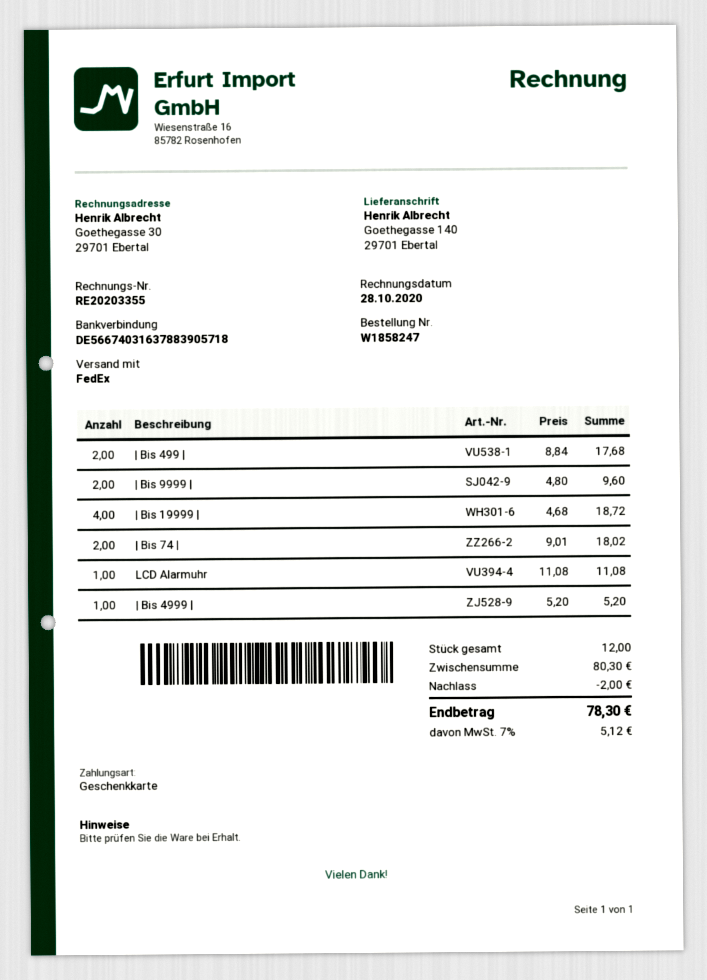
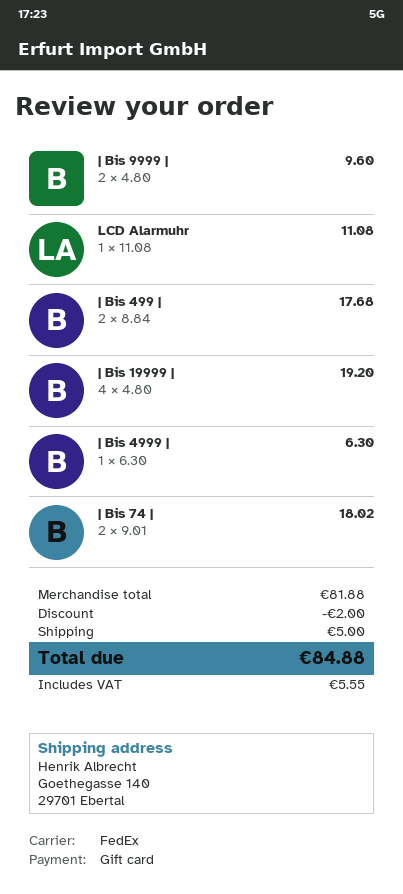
| Bis 19999 |: 4 x 4.68 = 18.72 -> 4 x 4.80 = 19.20
| Bis 4999 |: 1 x 5.20 = 5.20 -> 1 x 6.30 = 6.30
subtotal: 80.30 -> 81.88
shipping: none -> 5.00
tax: 5.12 -> 5.55
total: 78.30 -> 84.88

